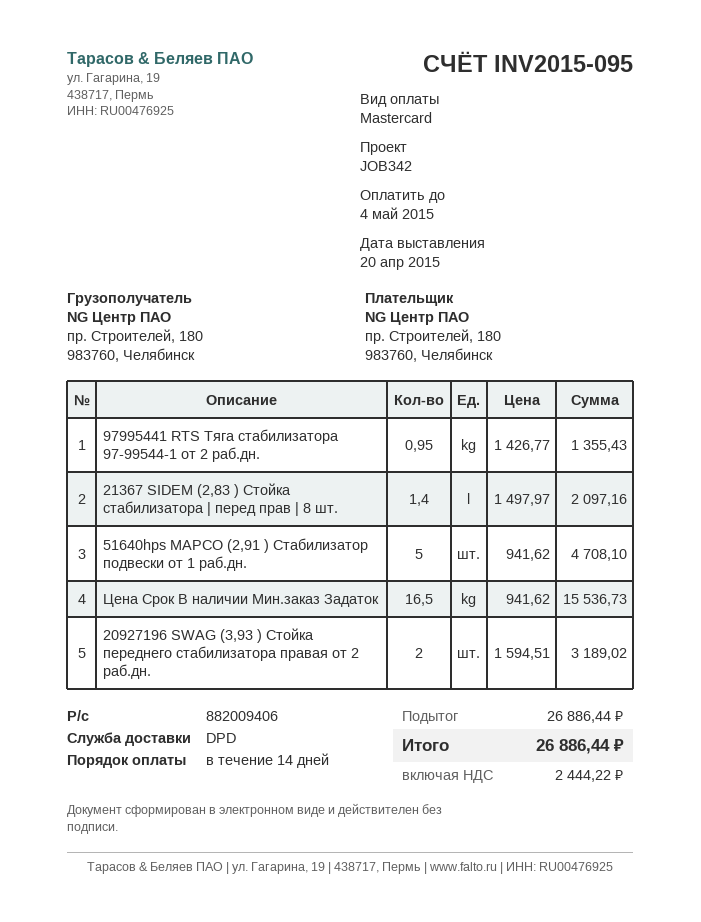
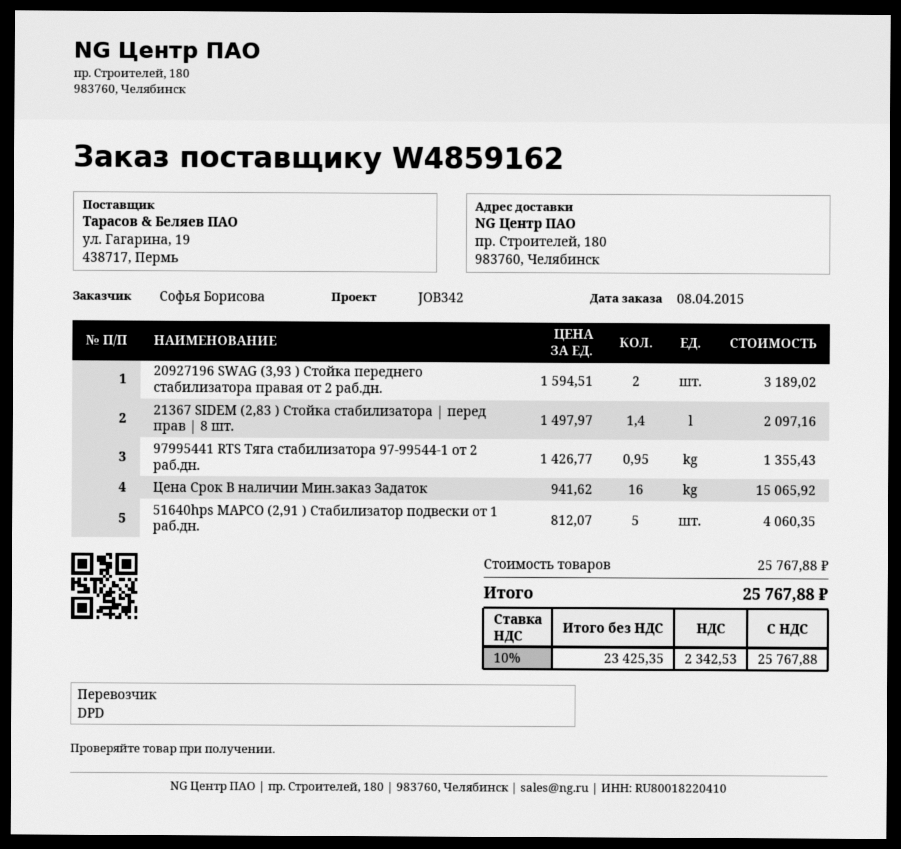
51640hps MAPCO (2,91 ) Стабилизатор подвески от 1 раб.дн.: 5 x 941.62 = 4708.10 -> 5 x 812.07 = 4060.35
Цена Срок В наличии Мин.заказ Задаток: 16.5 x 941.62 = 15536.73 -> 16 x 941.62 = 15065.92
subtotal: 26886.44 -> 25767.88
tax: 2444.22 -> 2342.53
total: 26886.44 -> 25767.88

